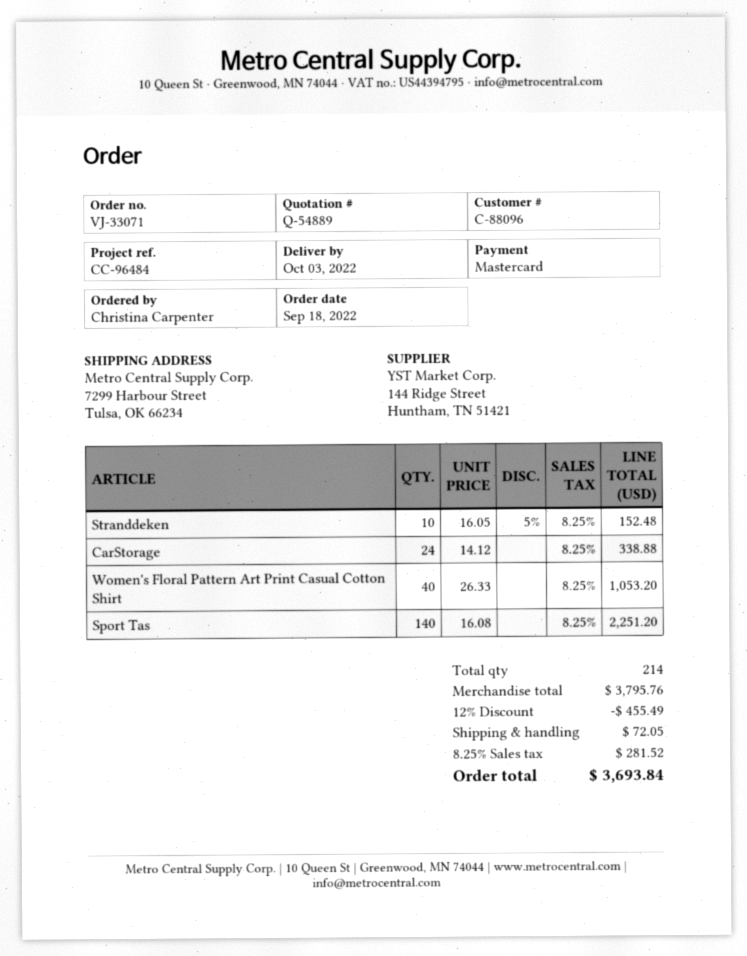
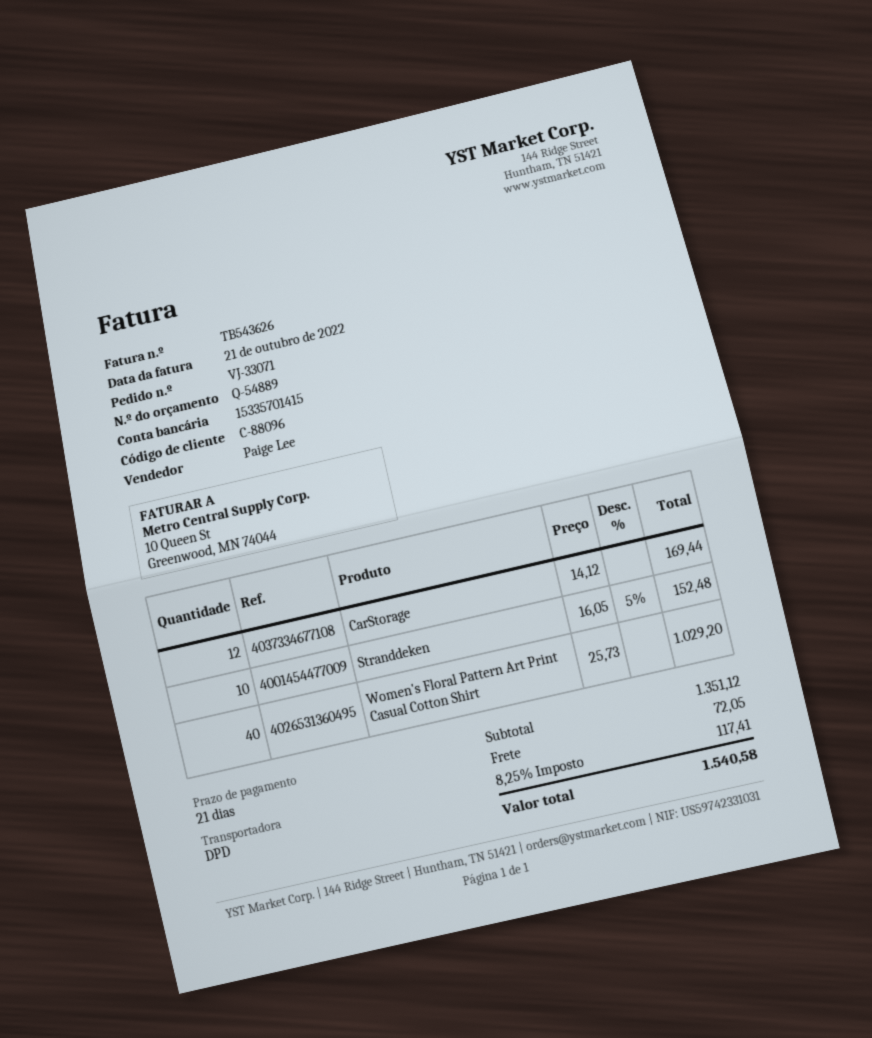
CarStorage: 24 x 14.12 = 338.88 -> 12 x 14.12 = 169.44
Women's Floral Pattern Art Print Casual Cotton Shirt: 40 x 26.33 = 1053.20 -> 40 x 25.73 = 1029.20
Sport Tas: 140 x 16.08 = 2251.20 -> none
subtotal: 3795.76 -> 1351.12
discount: 12% = 455.49 -> none
tax: 8.25% = 281.52 -> 8.25% = 117.41
total: 3693.84 -> 1540.58

